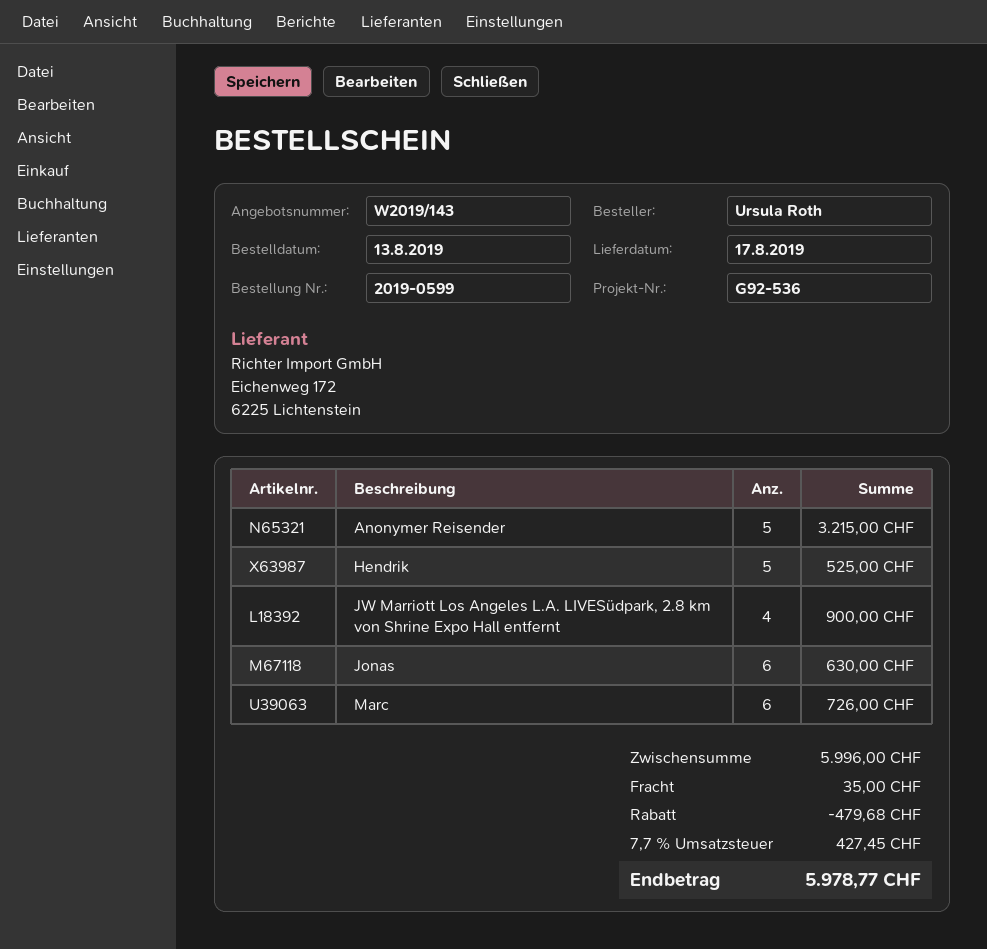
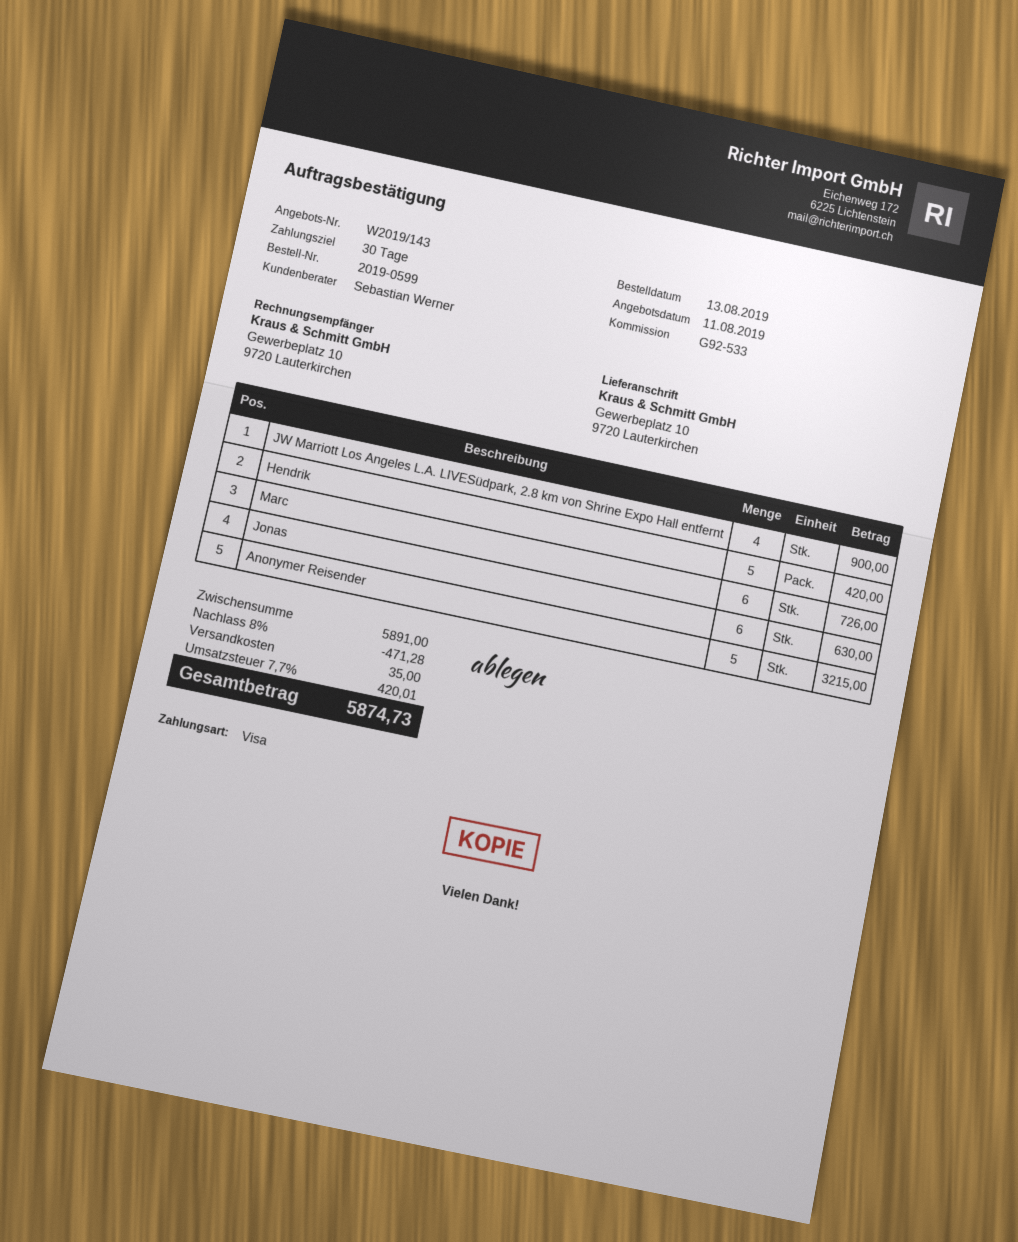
reference: G92-536 -> G92-533
Hendrik: 5 for 525.00 -> 5 for 420.00
subtotal: 5996.00 -> 5891.00
discount: 479.68 -> 471.28
tax: 7.7% = 427.45 -> 7.7% = 420.01
total: 5978.77 -> 5874.73

